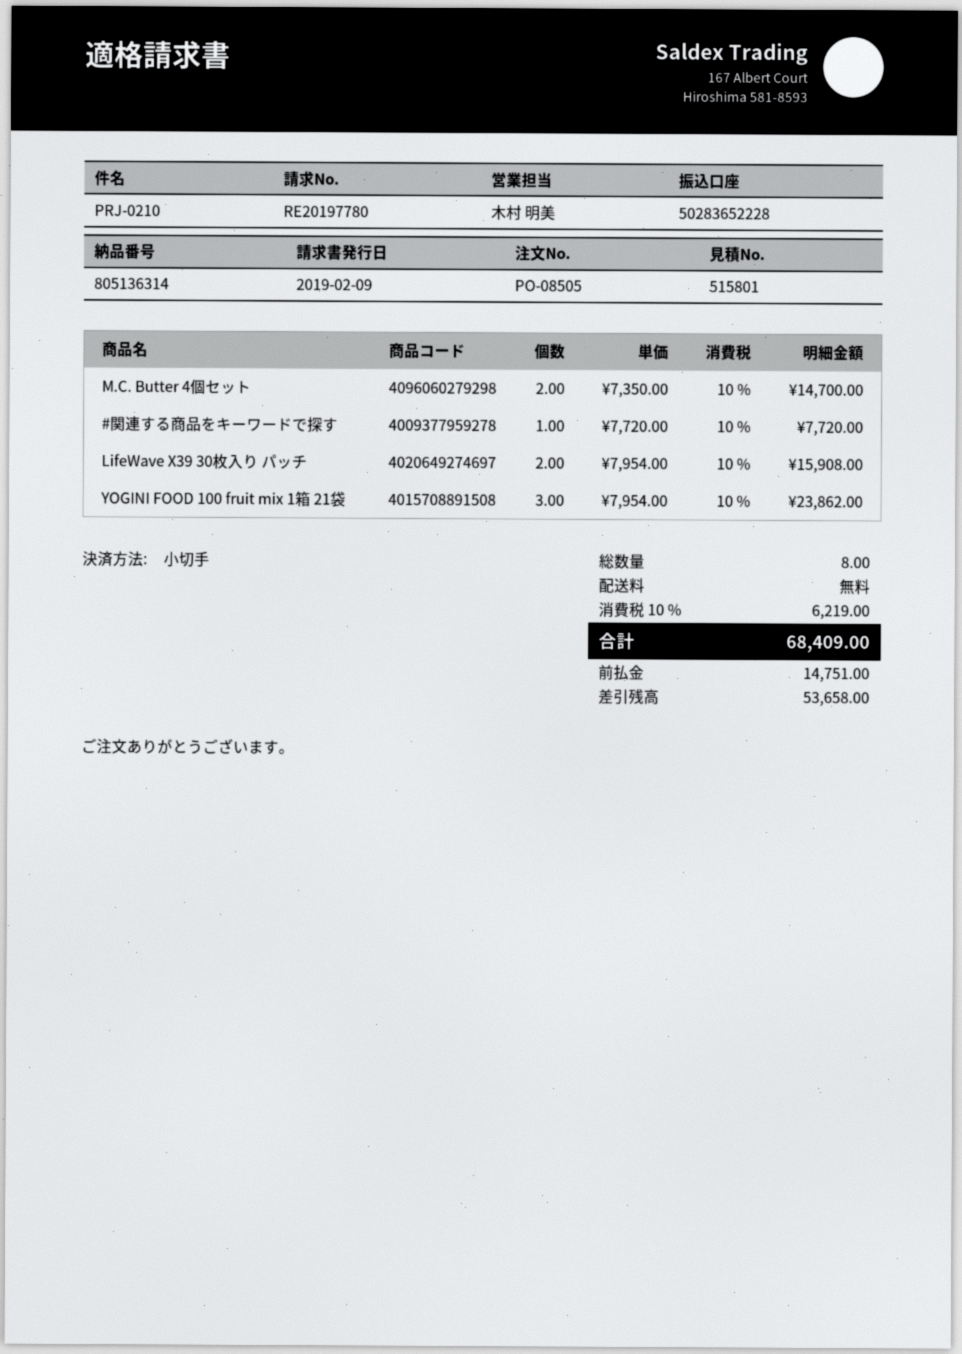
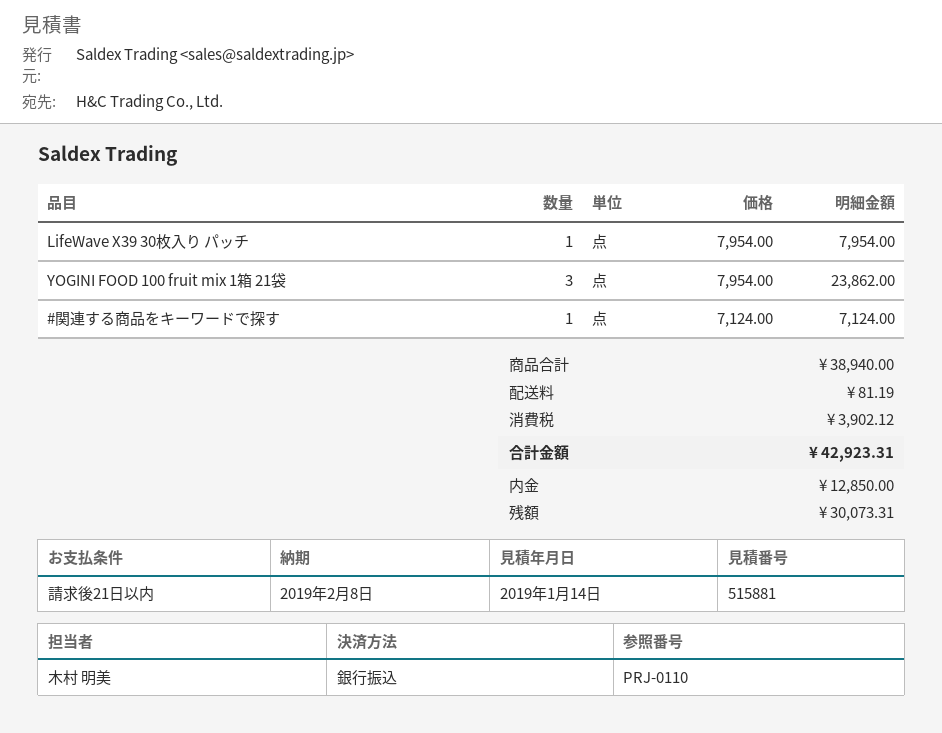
quote number: 515801 -> 515881
reference: PRJ-0210 -> PRJ-0110
payment method: cheque -> bank transfer
M.C. Butter 4個セット: 2 x 7350.00 = 14700.00 -> none
#関連する商品をキーワードで探す: 1 x 7720.00 = 7720.00 -> 1 x 7124.00 = 7124.00
LifeWave X39 30枚入り パッチ: 2 x 7954.00 = 15908.00 -> 1 x 7954.00 = 7954.00
shipping: 0.00 -> 81.19
tax: 6219.00 -> 3902.12
total: 68409.00 -> 42923.31
deposit: 14751.00 -> 12850.00
balance: 53658.00 -> 30073.31

